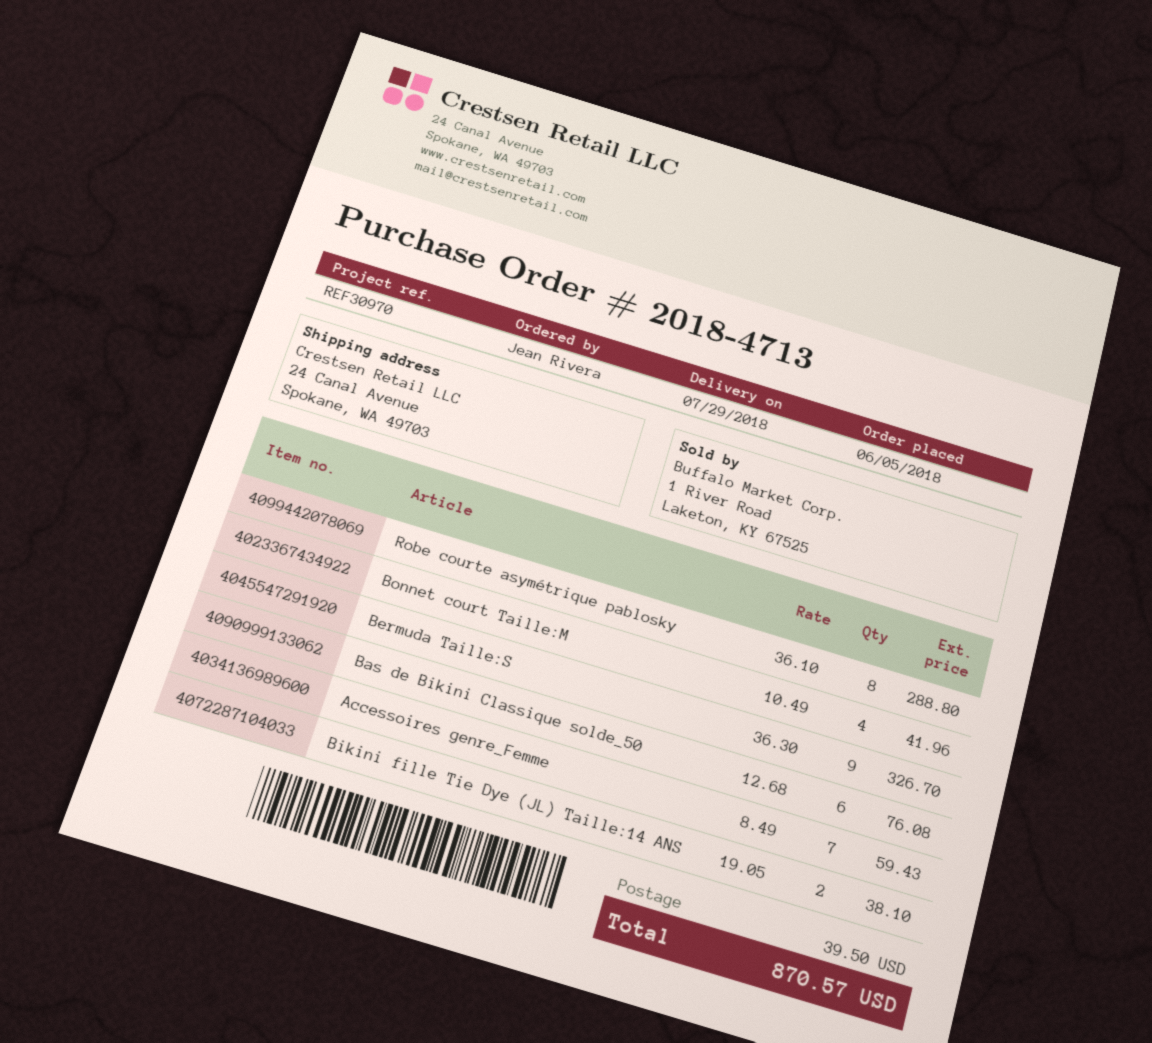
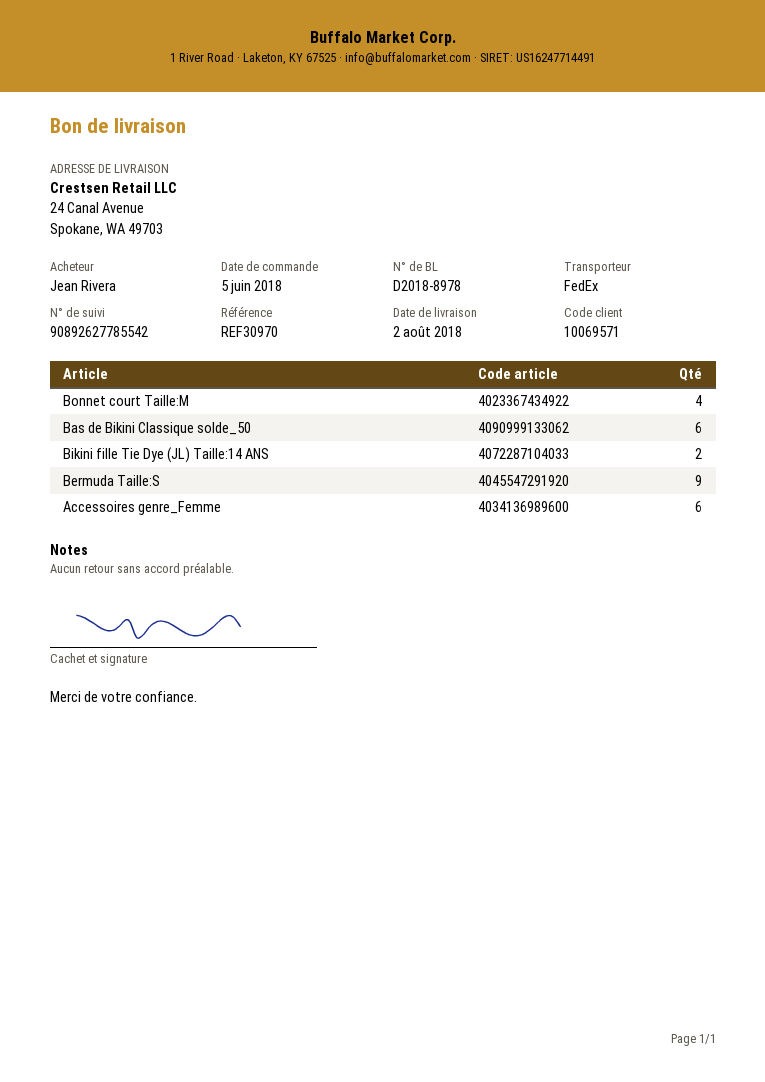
delivery date: 2018-07-29 -> 2018-08-02
Robe courte asymétrique pablosky: 8 -> none
Accessoires genre_Femme: 7 -> 6

